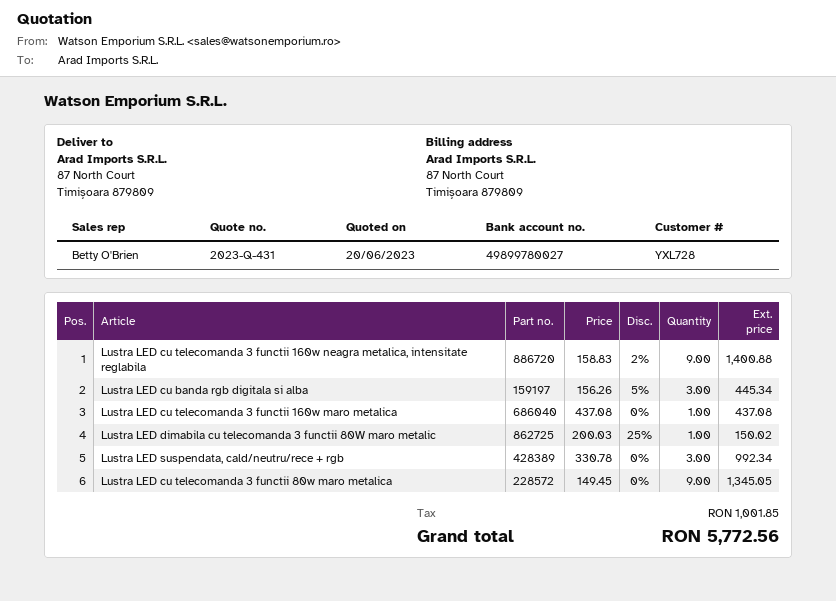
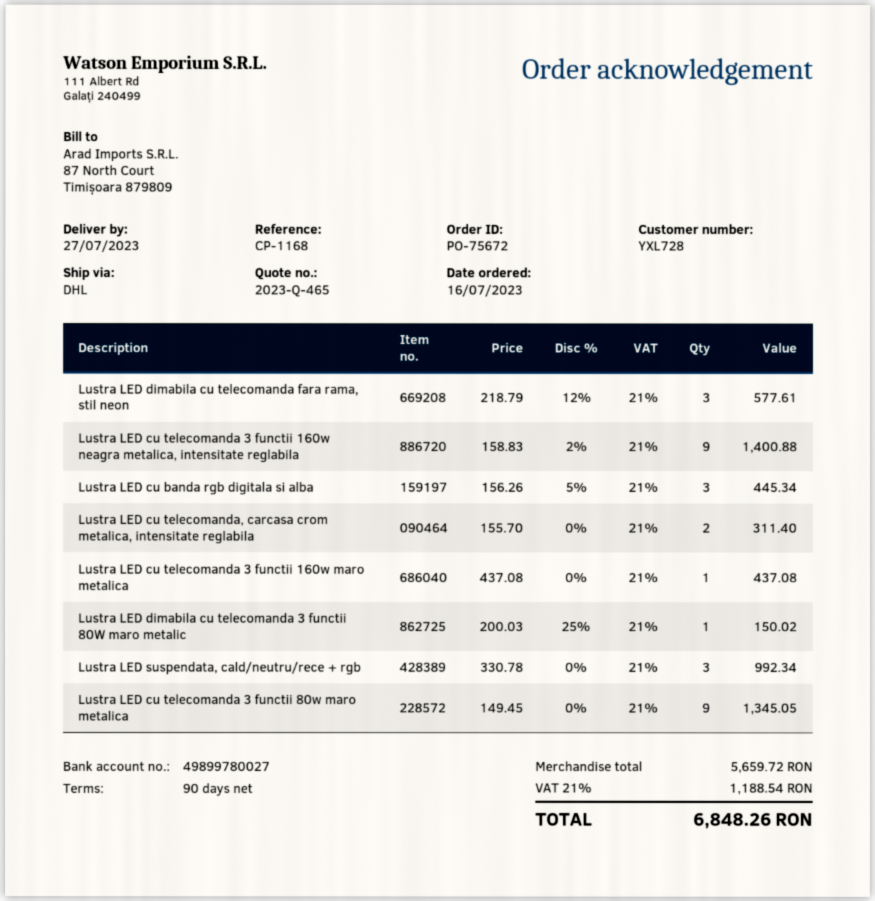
quote number: 2023-Q-431 -> 2023-Q-465
Lustra LED dimabila cu telecomanda fara rama, stil neon: none -> 3 x 218.79 - 12% = 577.61
Lustra LED cu telecomanda, carcasa crom metalica, intensitate reglabila: none -> 2 x 155.70 = 311.40
tax: 1001.85 -> 1188.54
total: 5772.56 -> 6848.26

